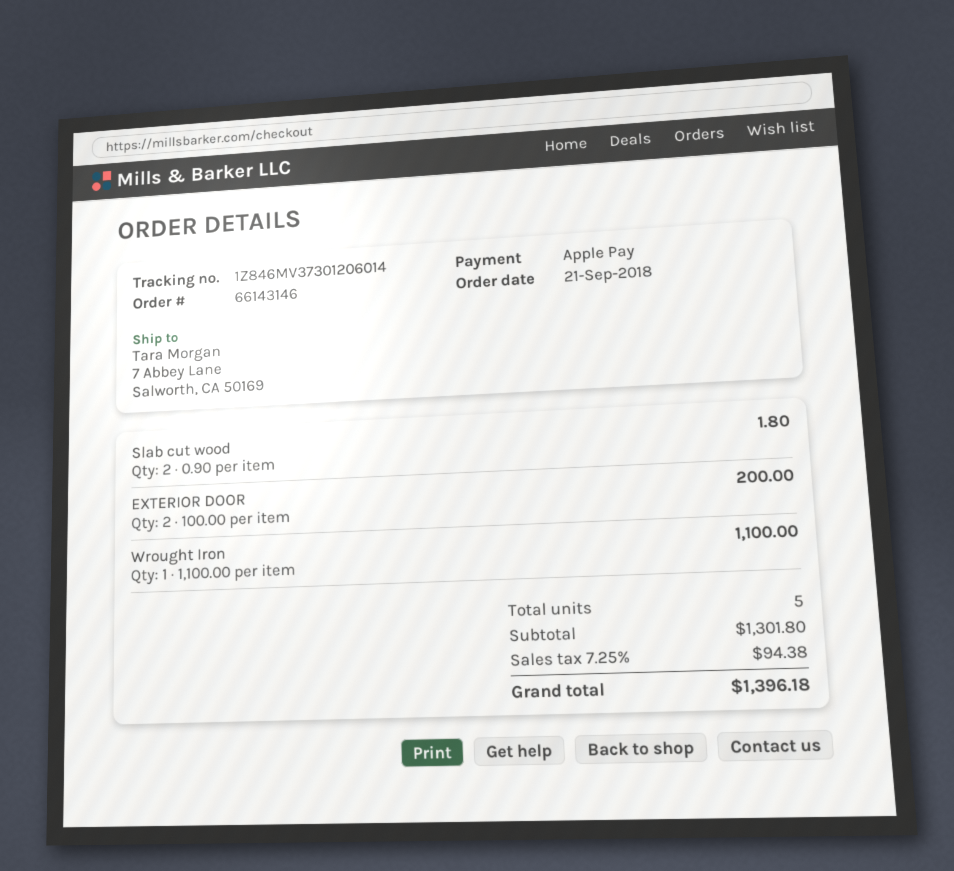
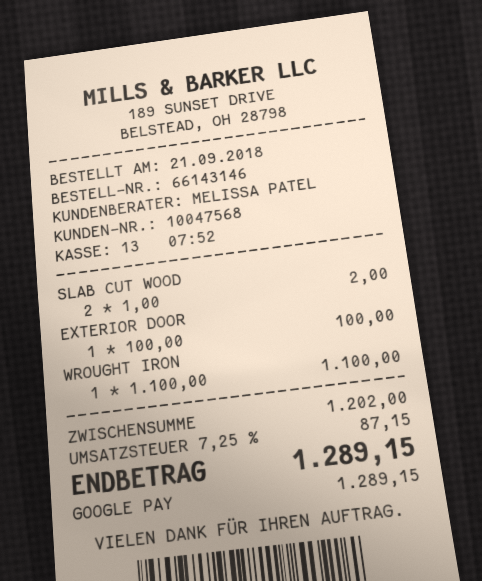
payment method: Apple Pay -> Google Pay
Slab cut wood: 2 x 0.90 = 1.80 -> 2 x 1.00 = 2.00
EXTERIOR DOOR: 2 x 100.00 = 200.00 -> 1 x 100.00 = 100.00
subtotal: 1301.80 -> 1202.00
tax: 7.25% = 94.38 -> 7.25% = 87.15
total: 1396.18 -> 1289.15

